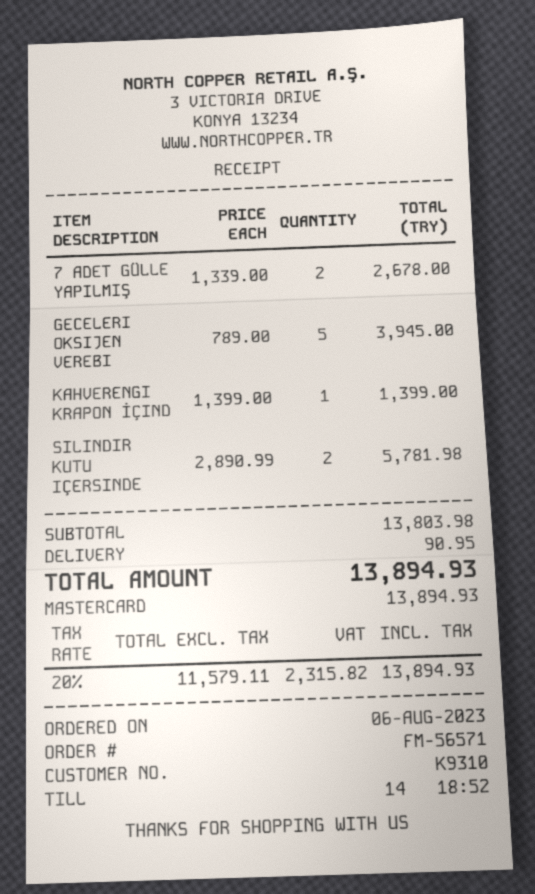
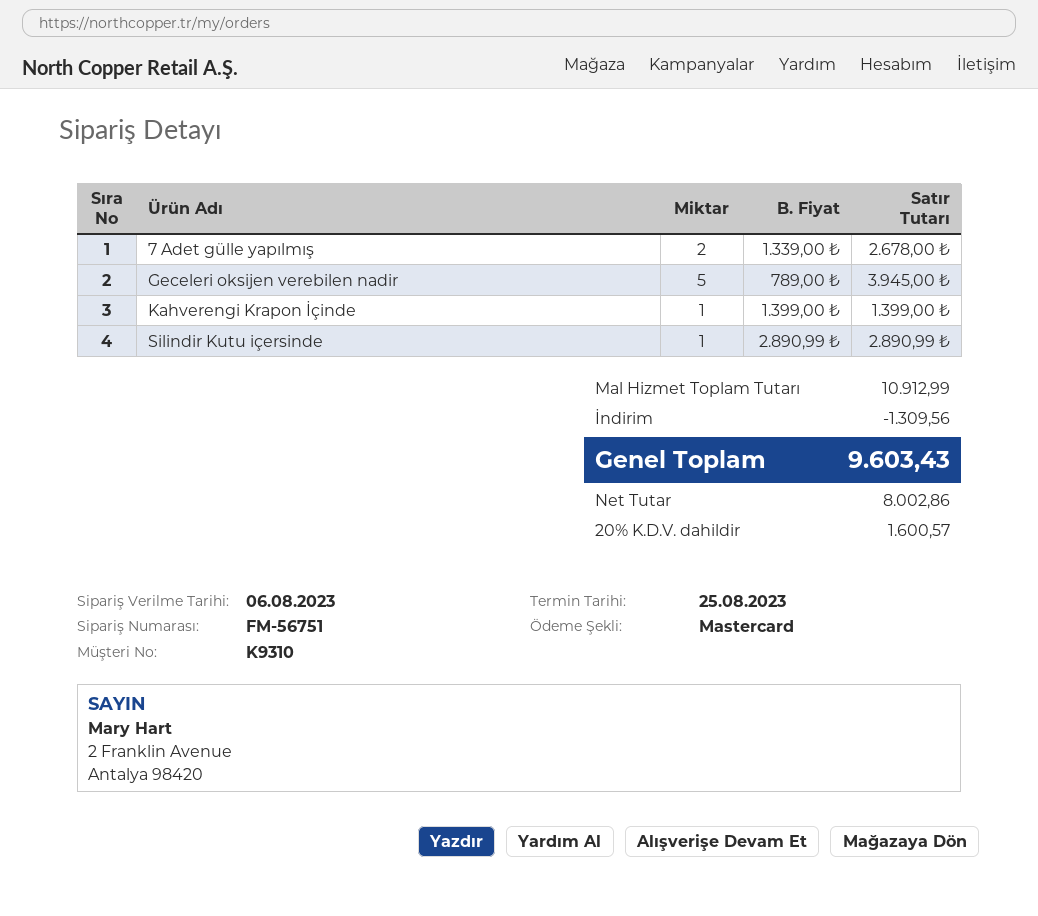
order number: FM-56571 -> FM-56751
SILINDIR KUTU IÇERSINDE: 2 x 2890.99 = 5781.98 -> 1 x 2890.99 = 2890.99
subtotal: 13803.98 -> 10912.99
discount: none -> 1309.56
shipping: 90.95 -> none
net: 11579.11 -> 8002.86
tax: 20% = 2315.82 -> 20% = 1600.57
total: 13894.93 -> 9603.43

